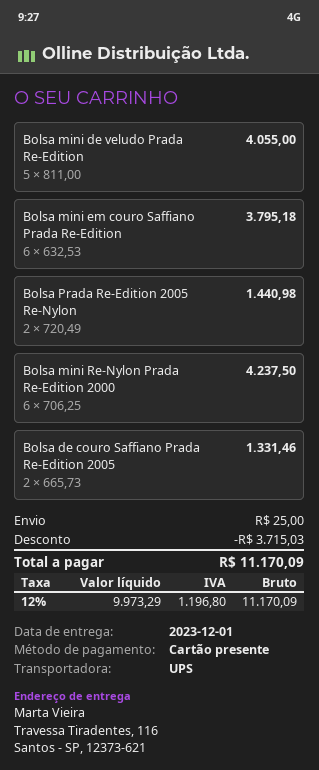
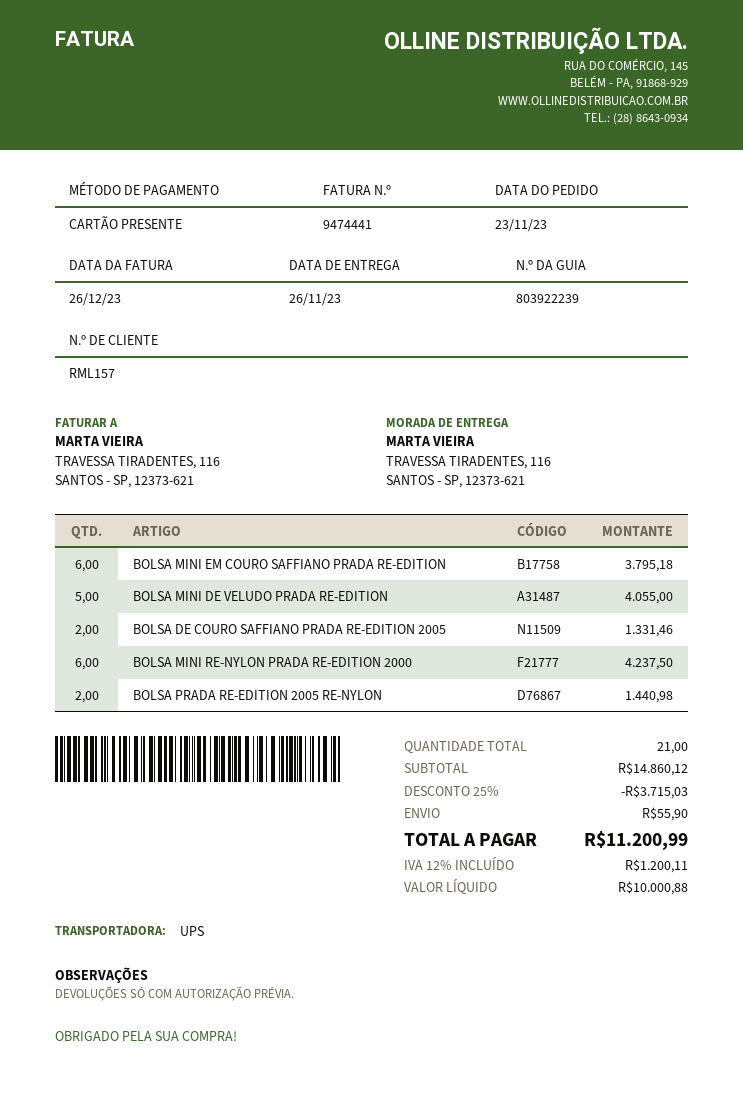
delivery date: 2023-12-01 -> 2023-11-26
shipping: 25.00 -> 55.90
net: 9973.29 -> 10000.88
tax: 12% = 1196.80 -> 12% = 1200.11
total: 11170.09 -> 11200.99

